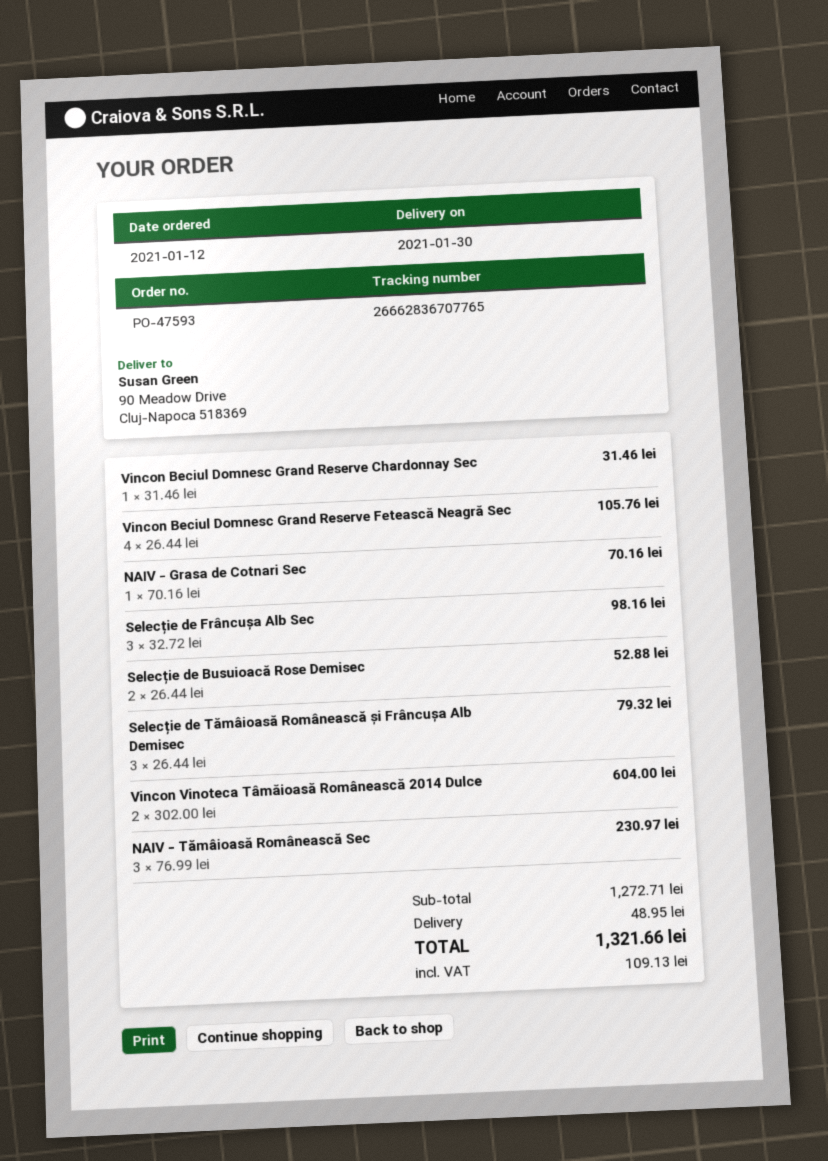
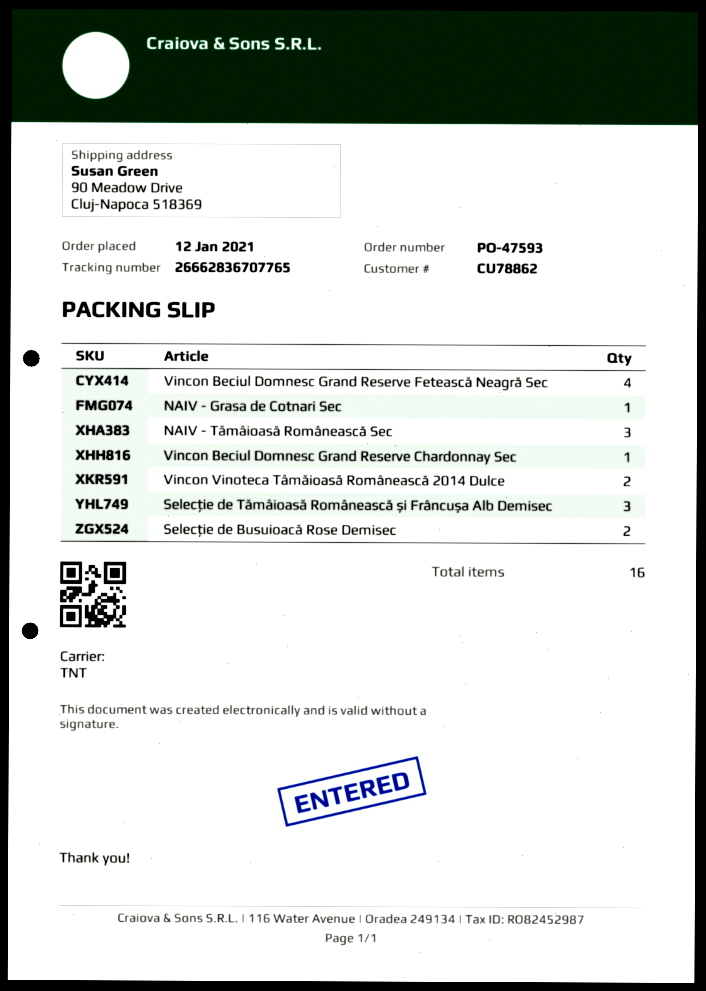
Selecție de Frâncușa Alb Sec: 3 -> none

